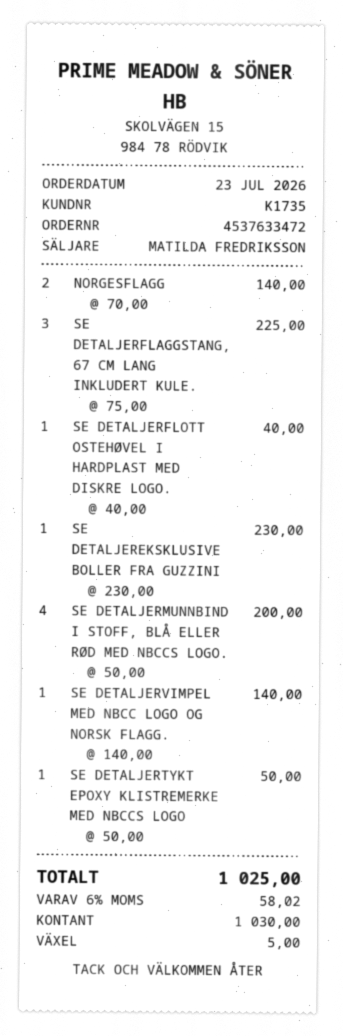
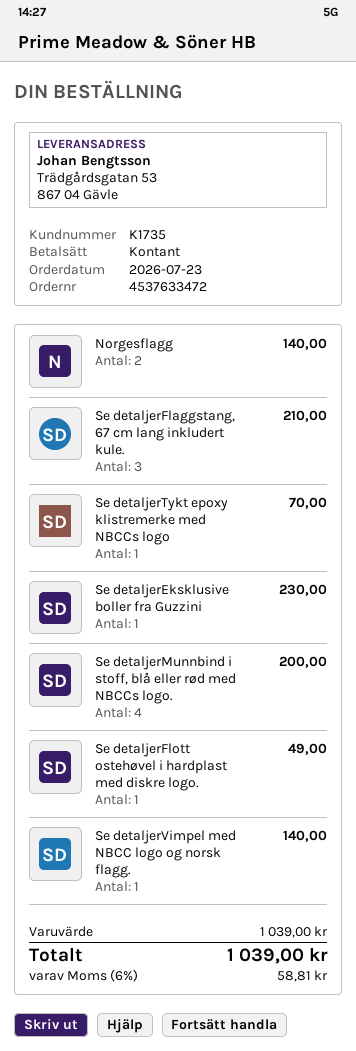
SE DETALJERFLAGGSTANG, 67 CM LANG INKLUDERT KULE.: 3 for 225.00 -> 3 for 210.00
SE DETALJERFLOTT OSTEHØVEL I HARDPLAST MED DISKRE LOGO.: 1 for 40.00 -> 1 for 49.00
SE DETALJERTYKT EPOXY KLISTREMERKE MED NBCCS LOGO: 1 for 50.00 -> 1 for 70.00
tax: 6% = 58.02 -> 6% = 58.81
total: 1025.00 -> 1039.00

